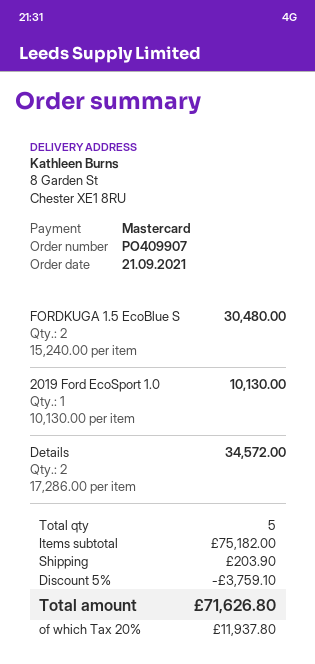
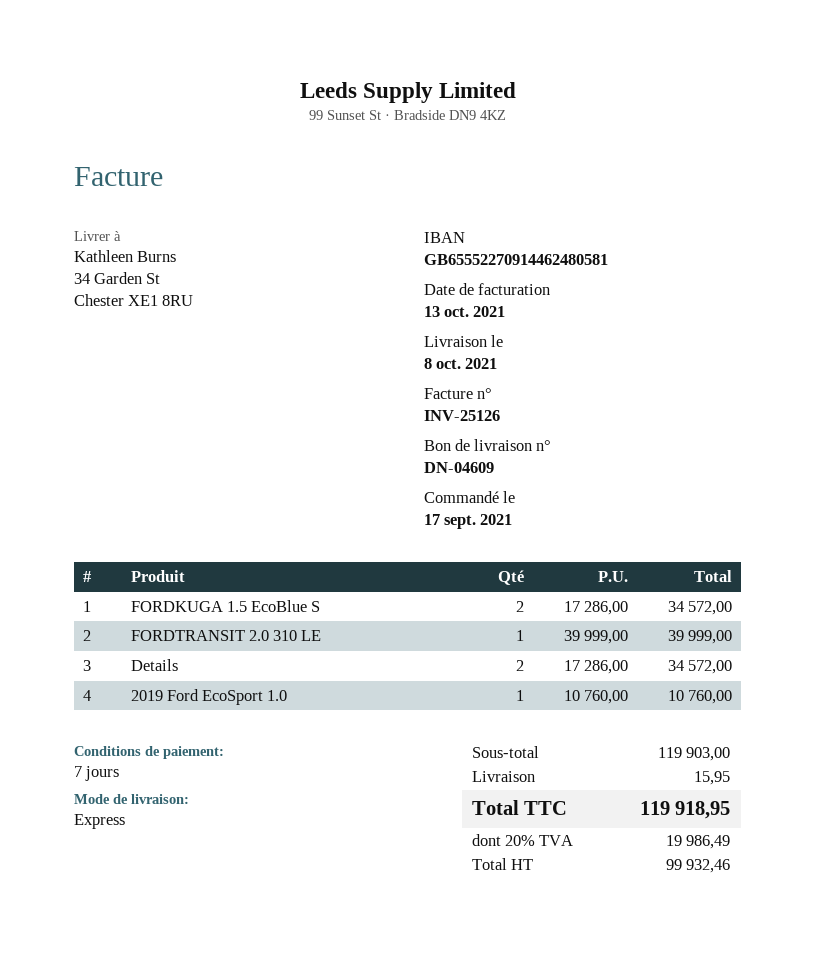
order date: 2021-09-21 -> 2021-09-17
ship to: 8 Garden St, Chester XE1 8RU -> 34 Garden St, Chester XE1 8RU
FORDKUGA 1.5 EcoBlue S: 2 x 15240.00 = 30480.00 -> 2 x 17286.00 = 34572.00
2019 Ford EcoSport 1.0: 1 x 10130.00 = 10130.00 -> 1 x 10760.00 = 10760.00
FORDTRANSIT 2.0 310 LE: none -> 1 x 39999.00 = 39999.00
subtotal: 75182.00 -> 119903.00
discount: 5% = 3759.10 -> none
shipping: 203.90 -> 15.95
tax: 20% = 11937.80 -> 20% = 19986.49
total: 71626.80 -> 119918.95

